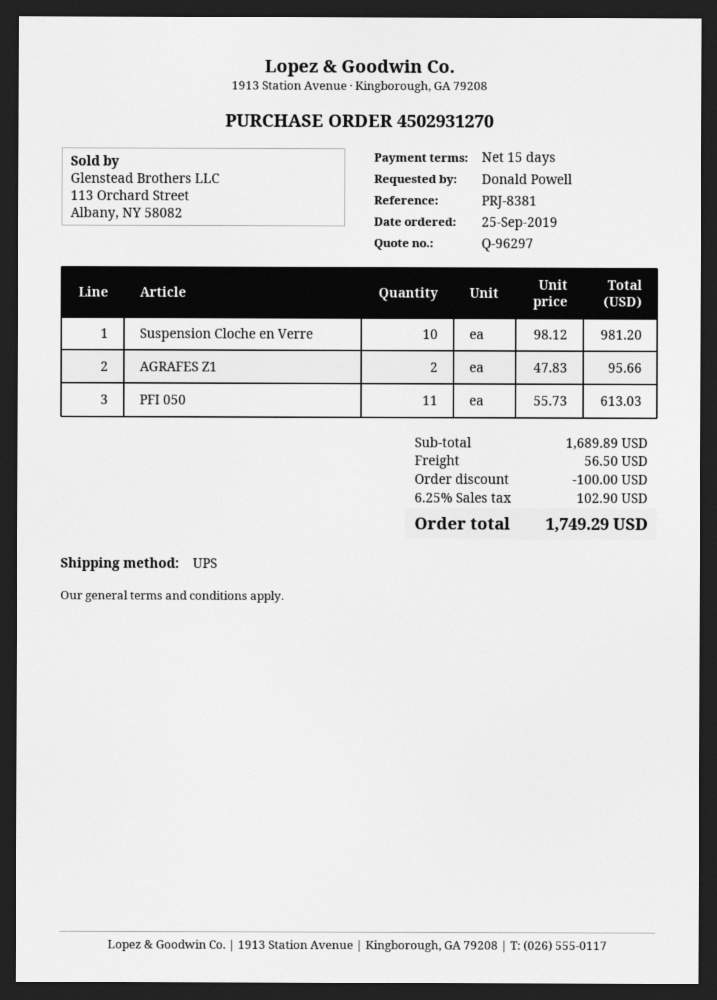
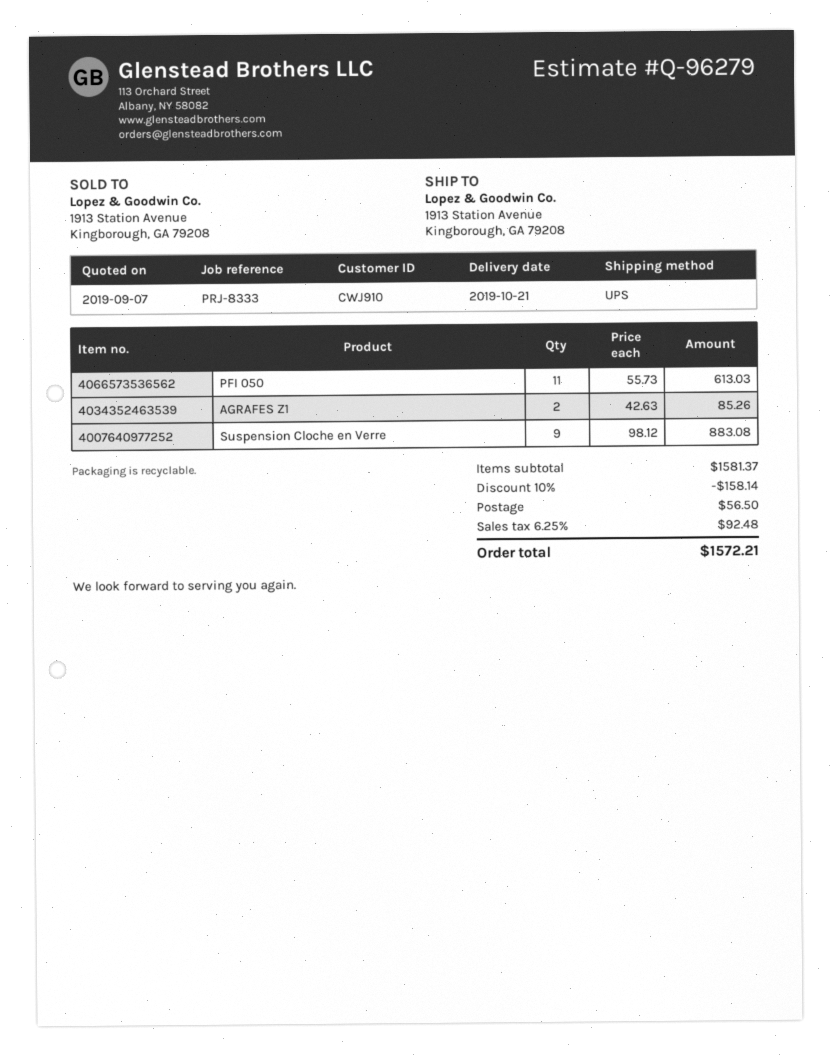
quote number: Q-96297 -> Q-96279
reference: PRJ-8381 -> PRJ-8333
Suspension Cloche en Verre: 10 x 98.12 = 981.20 -> 9 x 98.12 = 883.08
AGRAFES Z1: 2 x 47.83 = 95.66 -> 2 x 42.63 = 85.26
subtotal: 1689.89 -> 1581.37
discount: 100.00 -> 158.14
tax: 6.25% = 102.90 -> 6.25% = 92.48
total: 1749.29 -> 1572.21

